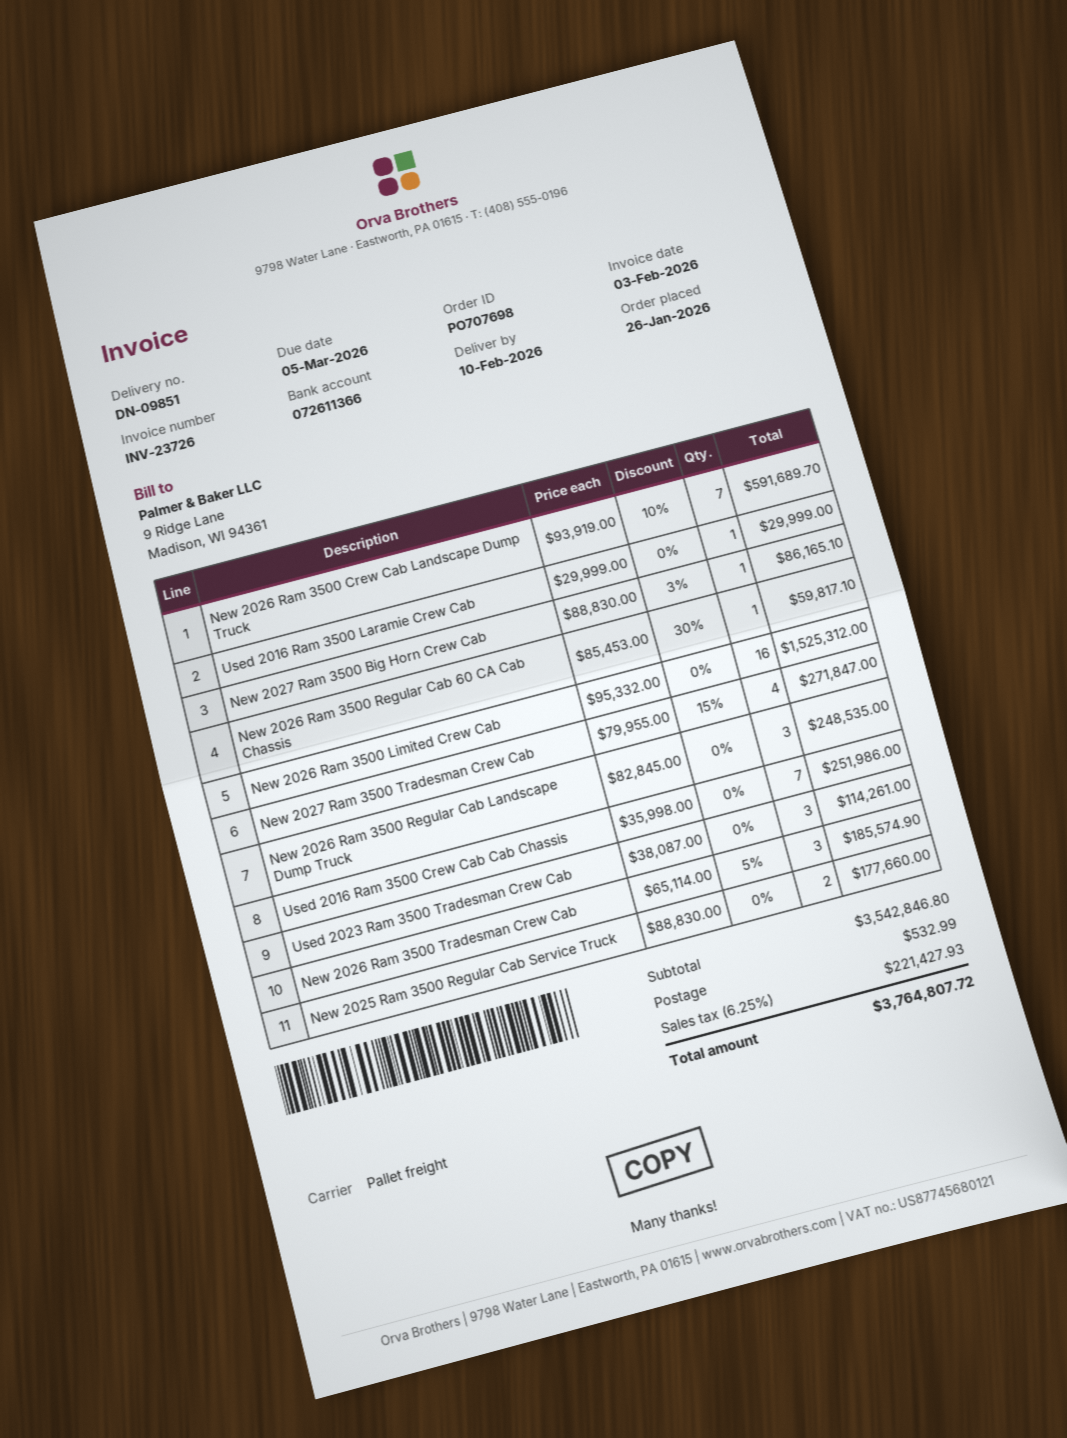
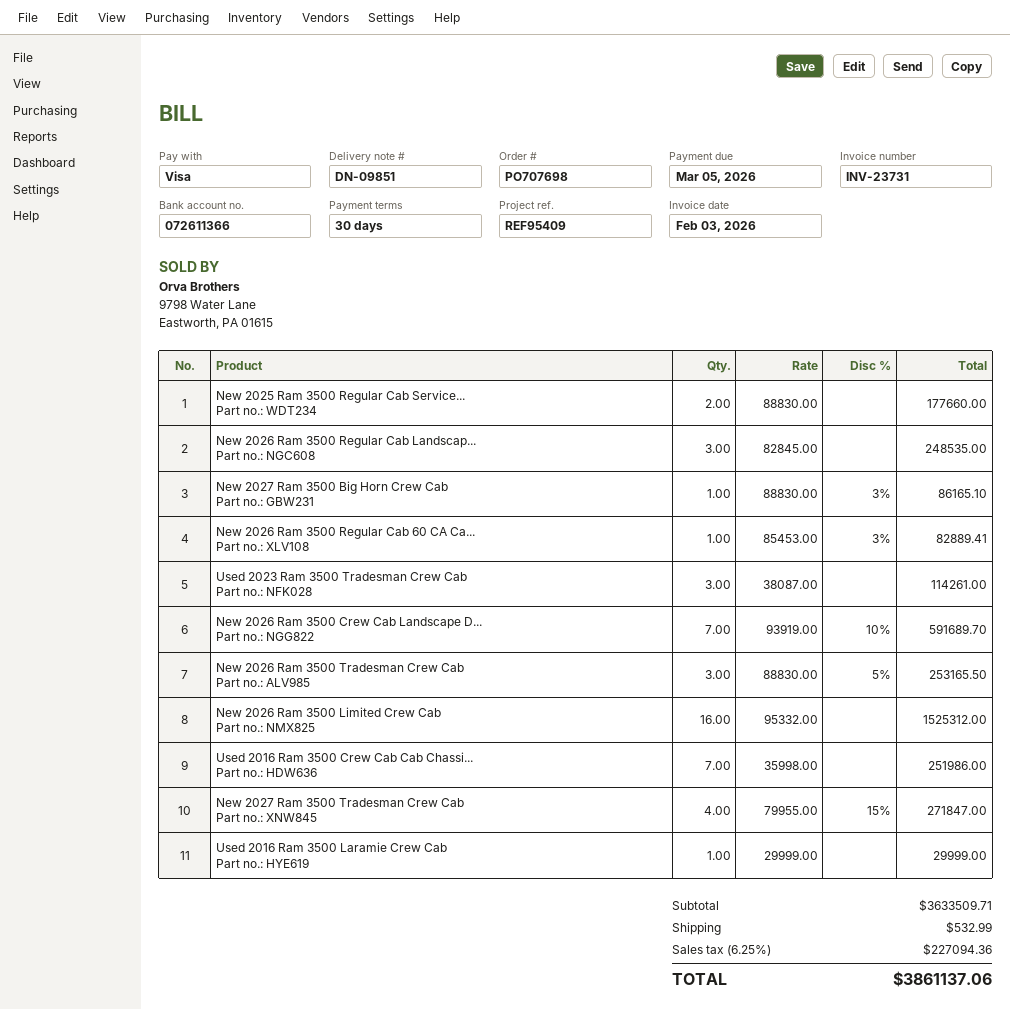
invoice number: INV-23726 -> INV-23731
New 2026 Ram 3500 Regular Cab 60 CA Cab Chassis: 1 x 85453.00 - 30% = 59817.10 -> 1 x 85453.00 - 3% = 82889.41
New 2026 Ram 3500 Tradesman Crew Cab: 3 x 65114.00 - 5% = 185574.90 -> 3 x 88830.00 - 5% = 253165.50
subtotal: 3542846.80 -> 3633509.71
tax: 6.25% = 221427.93 -> 6.25% = 227094.36
total: 3764807.72 -> 3861137.06

